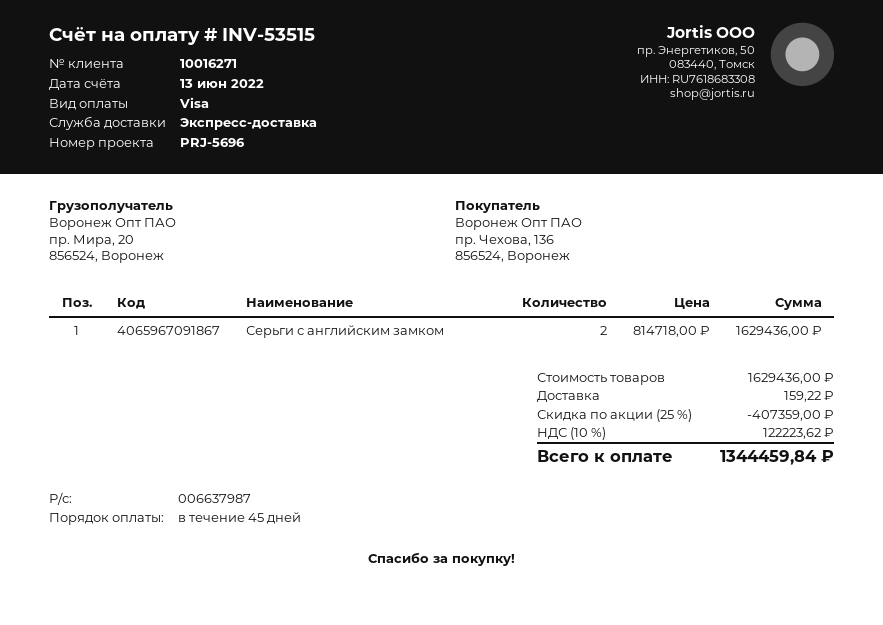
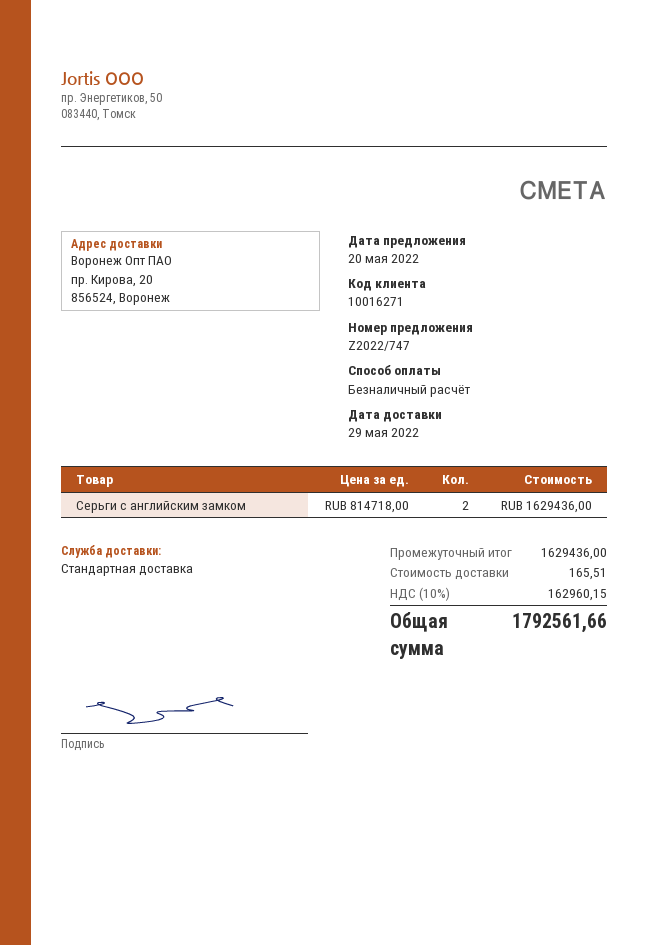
payment method: Visa -> bank transfer
shipping method: express -> standard
ship to: пр. Мира, 20, 856524, Воронеж -> пр. Кирова, 20, 856524, Воронеж
discount: 25% = 407359.00 -> none
shipping: 159.22 -> 165.51
tax: 10% = 122223.62 -> 10% = 162960.15
total: 1344459.84 -> 1792561.66

